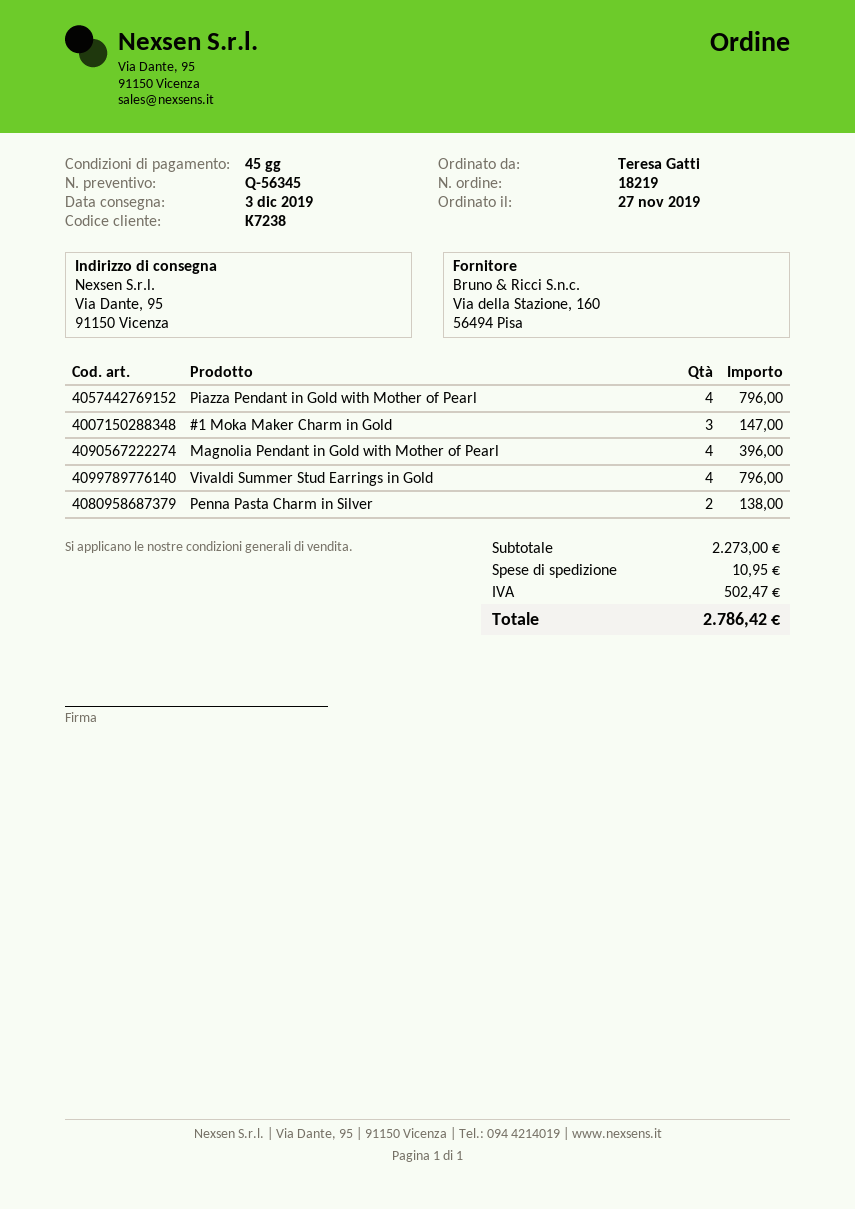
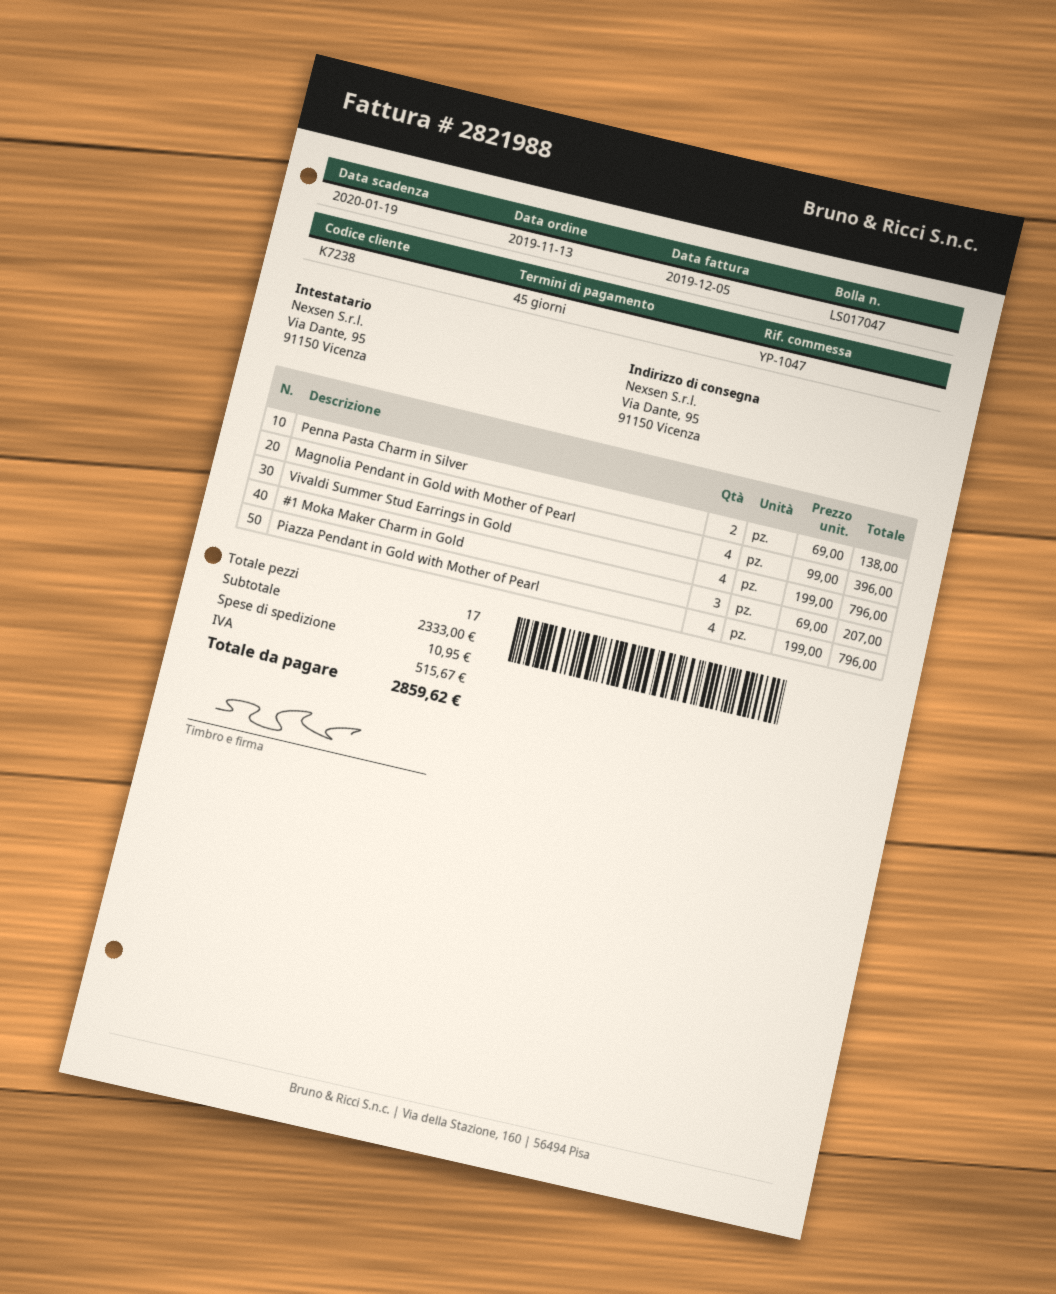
order date: 2019-11-27 -> 2019-11-13
#1 Moka Maker Charm in Gold: 3 for 147.00 -> 3 for 207.00
subtotal: 2273.00 -> 2333.00
tax: 502.47 -> 515.67
total: 2786.42 -> 2859.62

